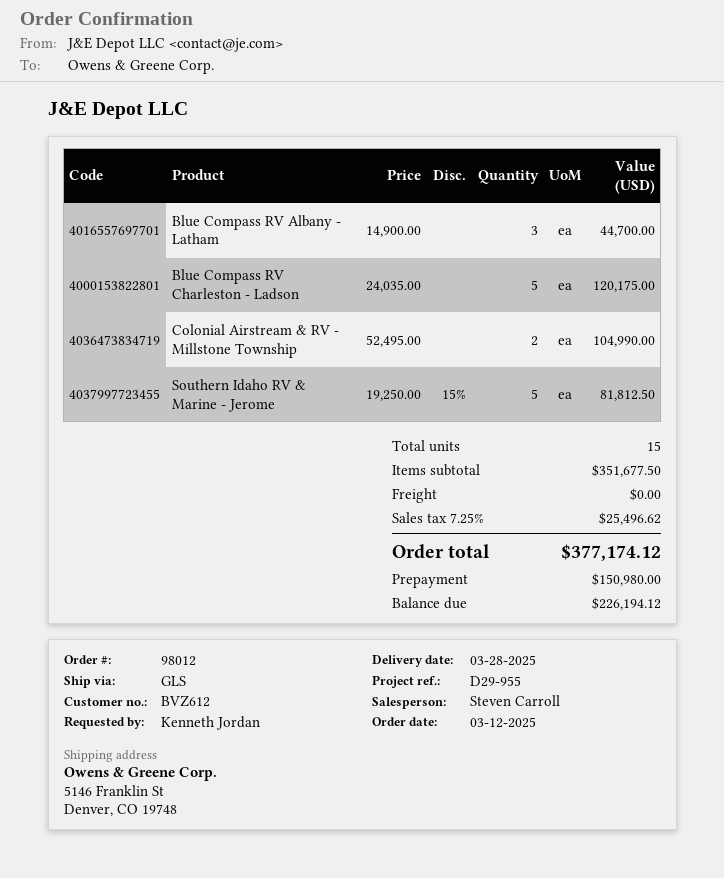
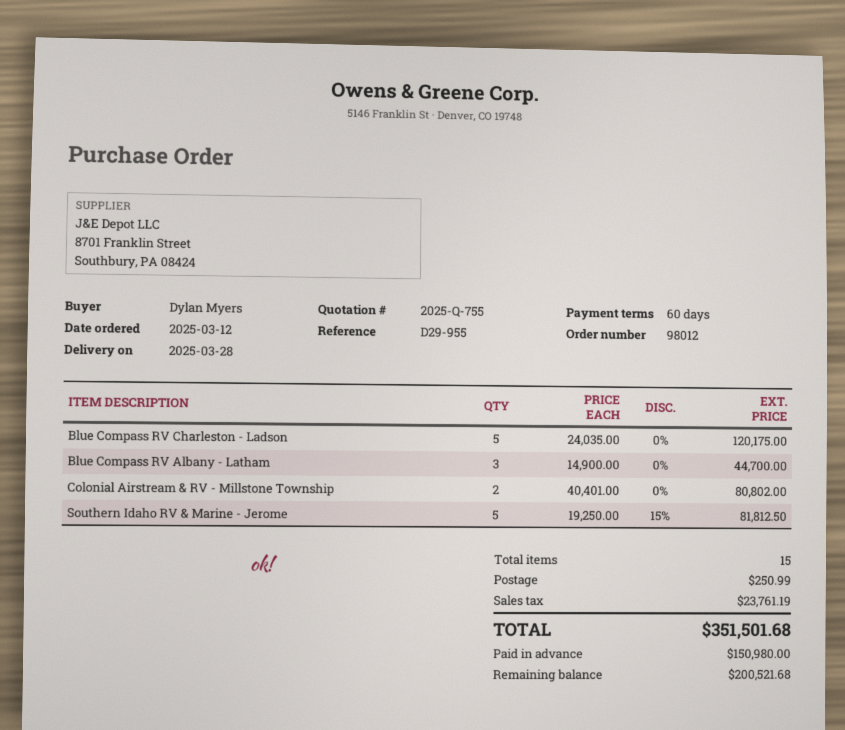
ordered by: Kenneth Jordan -> Dylan Myers
Colonial Airstream & RV - Millstone Township: 2 x 52495.00 = 104990.00 -> 2 x 40401.00 = 80802.00
shipping: 0.00 -> 250.99
tax: 25496.62 -> 23761.19
total: 377174.12 -> 351501.68
balance: 226194.12 -> 200521.68

